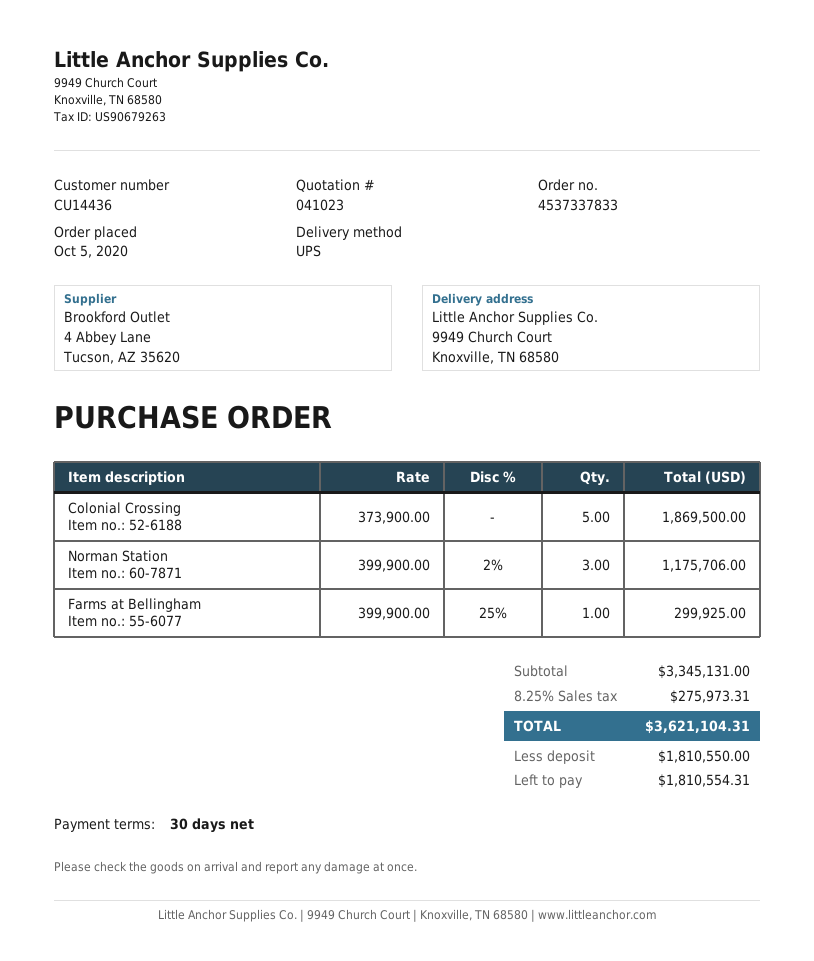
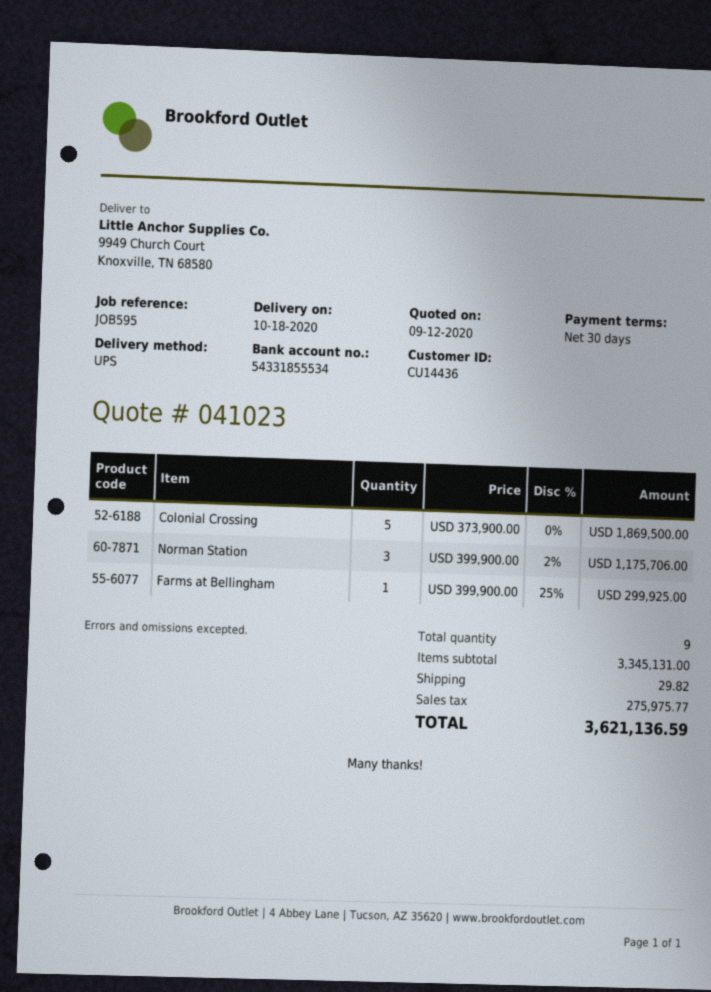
shipping: none -> 29.82
tax: 275973.31 -> 275975.77
total: 3621104.31 -> 3621136.59

